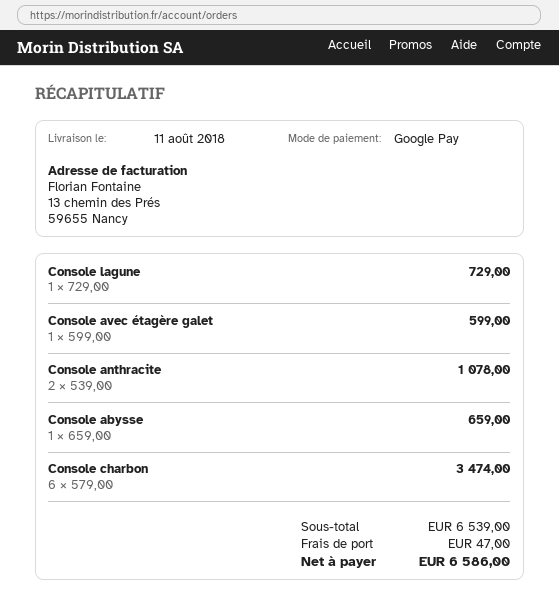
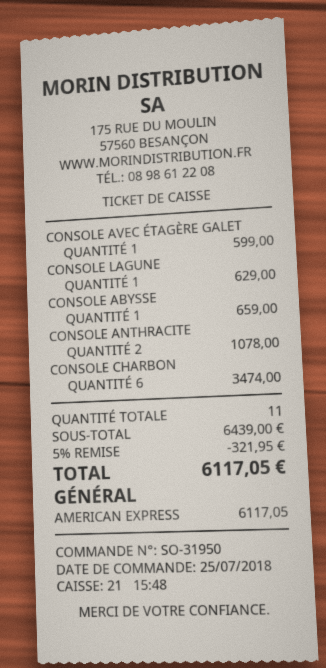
payment method: Google Pay -> American Express
Console lagune: 1 for 729.00 -> 1 for 629.00
subtotal: 6539.00 -> 6439.00
discount: none -> 5% = 321.95
shipping: 47.00 -> none
total: 6586.00 -> 6117.05

